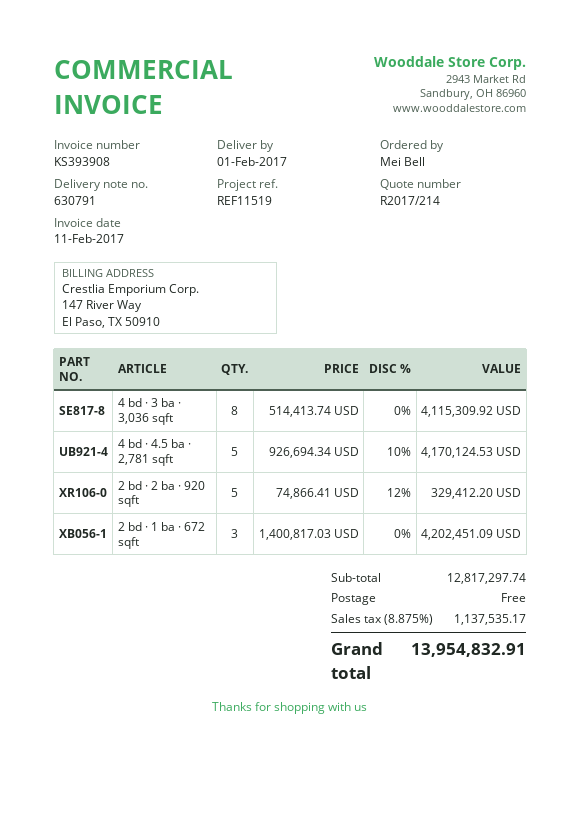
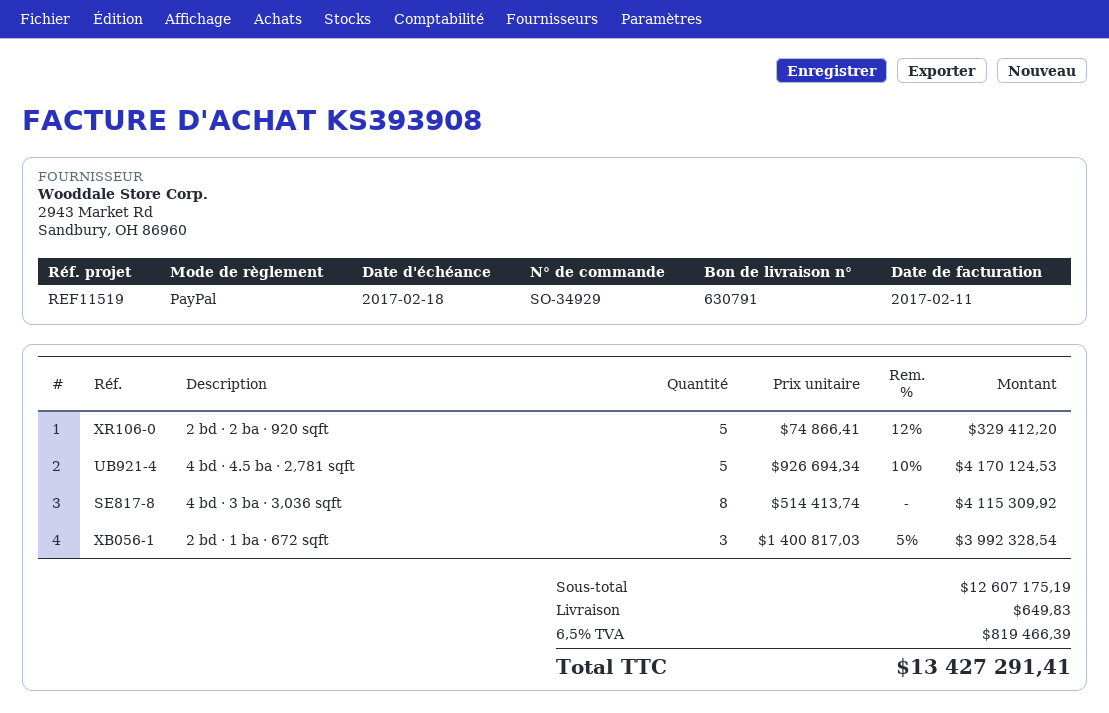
2 bd · 1 ba · 672 sqft: 3 x 1400817.03 = 4202451.09 -> 3 x 1400817.03 - 5% = 3992328.54
subtotal: 12817297.74 -> 12607175.19
shipping: 0.00 -> 649.83
tax: 8.875% = 1137535.17 -> 6.5% = 819466.39
total: 13954832.91 -> 13427291.41

